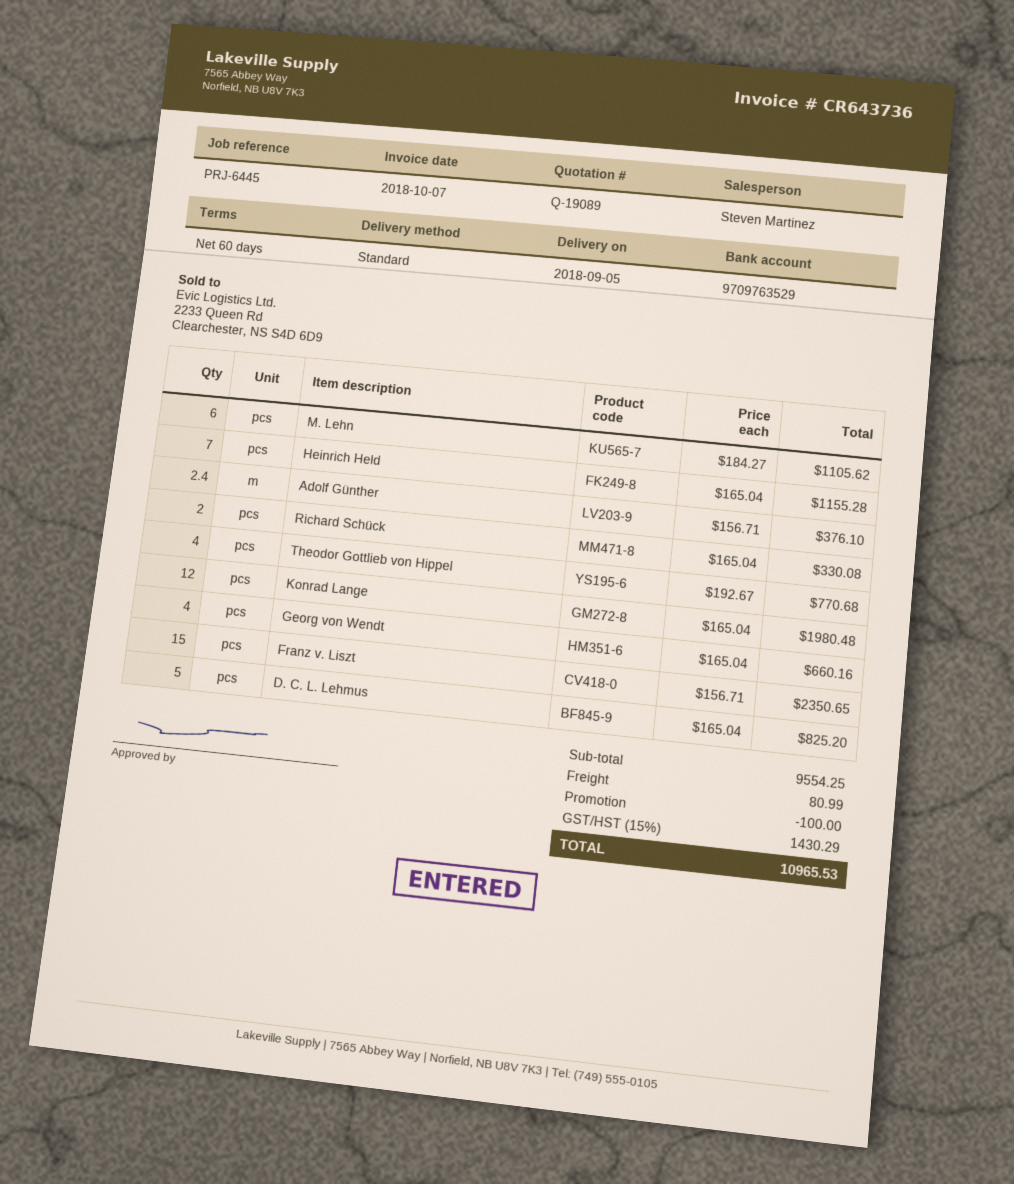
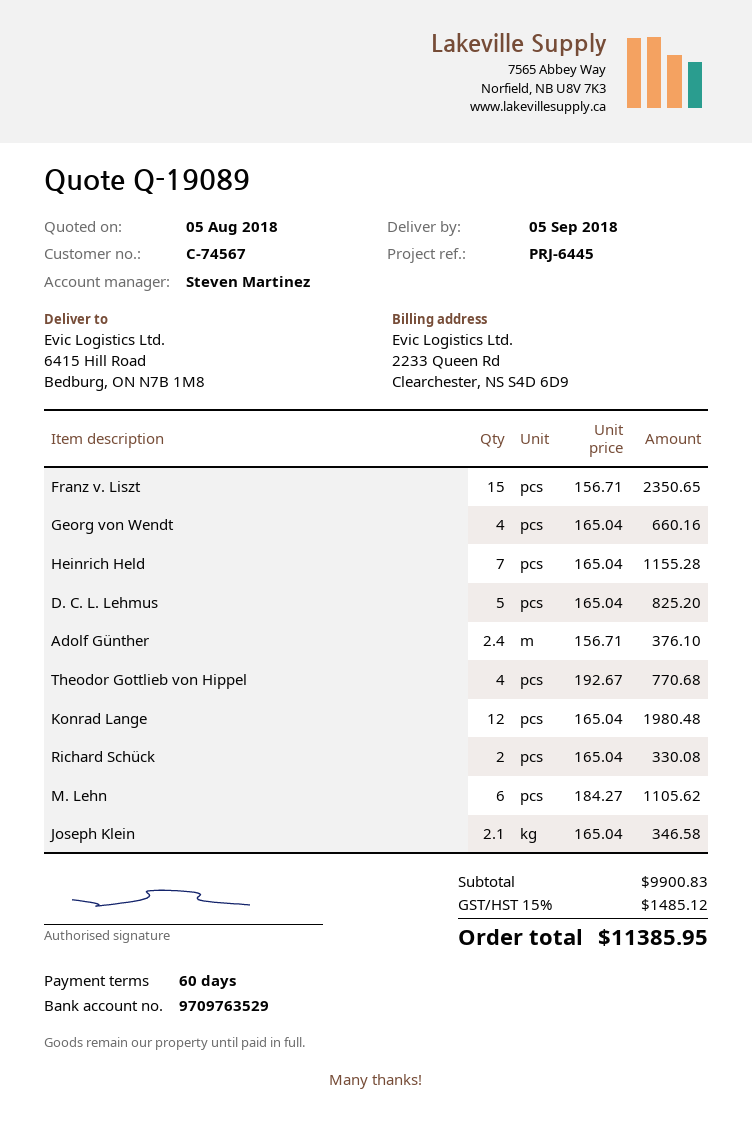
Joseph Klein: none -> 2.1 x 165.04 = 346.58
subtotal: 9554.25 -> 9900.83
discount: 100.00 -> none
shipping: 80.99 -> none
tax: 15% = 1430.29 -> 15% = 1485.12
total: 10965.53 -> 11385.95

